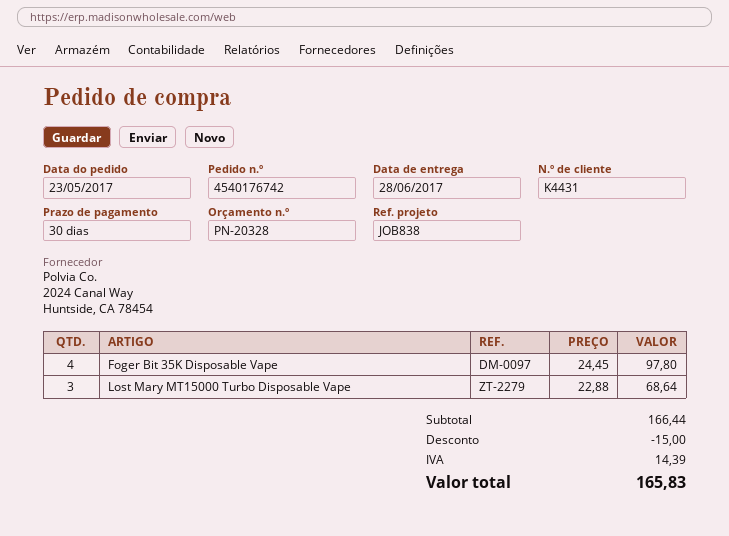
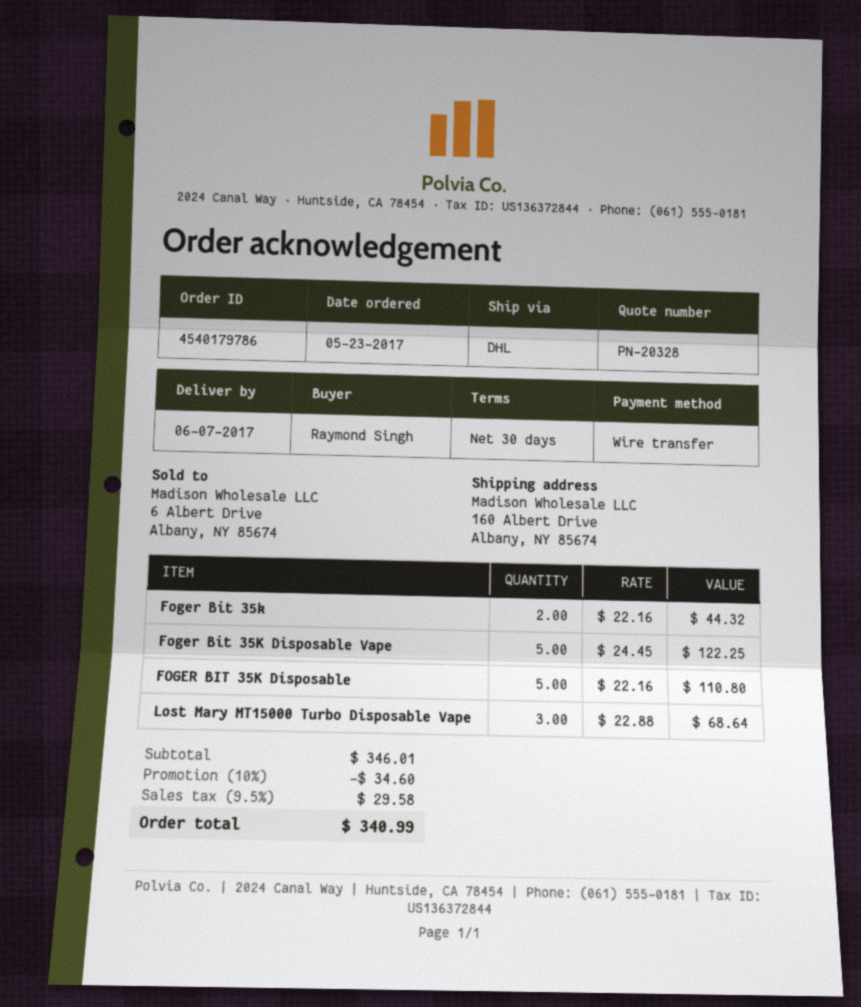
order number: 4540176742 -> 4540179786
delivery date: 2017-06-28 -> 2017-06-07
Foger Bit 35K Disposable Vape: 4 x 24.45 = 97.80 -> 5 x 24.45 = 122.25
Foger Bit 35k: none -> 2 x 22.16 = 44.32
FOGER BIT 35K Disposable: none -> 5 x 22.16 = 110.80
subtotal: 166.44 -> 346.01
discount: 15.00 -> 34.60
tax: 14.39 -> 29.58
total: 165.83 -> 340.99

